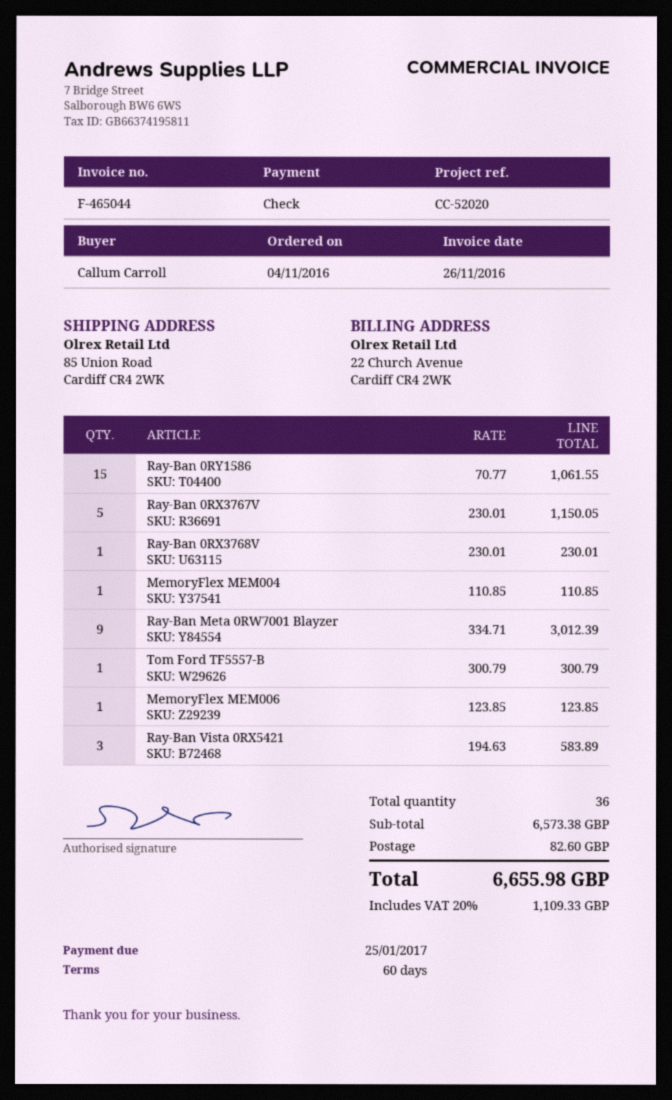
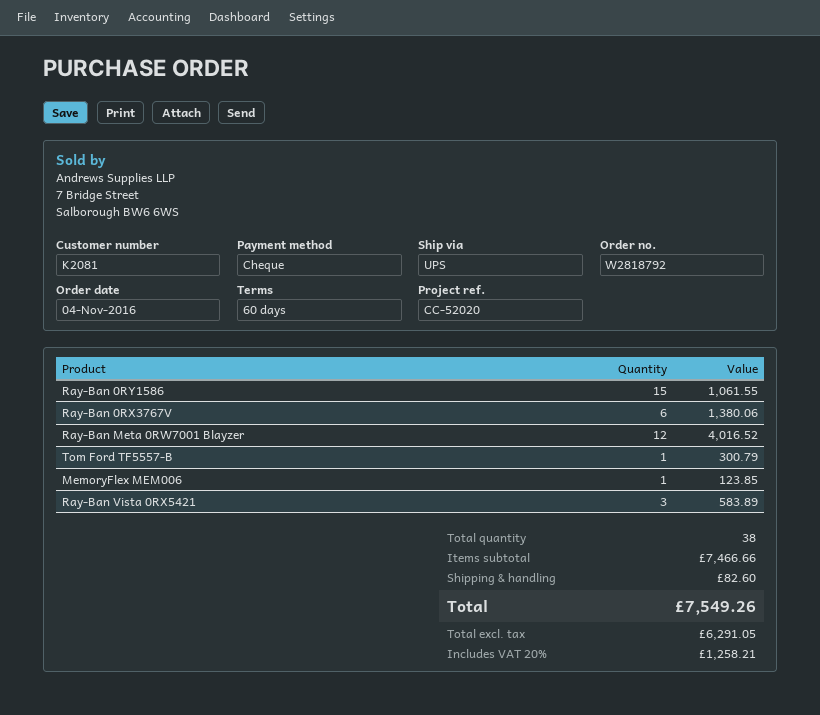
Ray-Ban 0RX3767V: 5 for 1150.05 -> 6 for 1380.06
Ray-Ban 0RX3768V: 1 for 230.01 -> none
MemoryFlex MEM004: 1 for 110.85 -> none
Ray-Ban Meta 0RW7001 Blayzer: 9 for 3012.39 -> 12 for 4016.52
total quantity: 36 -> 38
subtotal: 6573.38 -> 7466.66
tax: 20% = 1109.33 -> 20% = 1258.21
total: 6655.98 -> 7549.26

